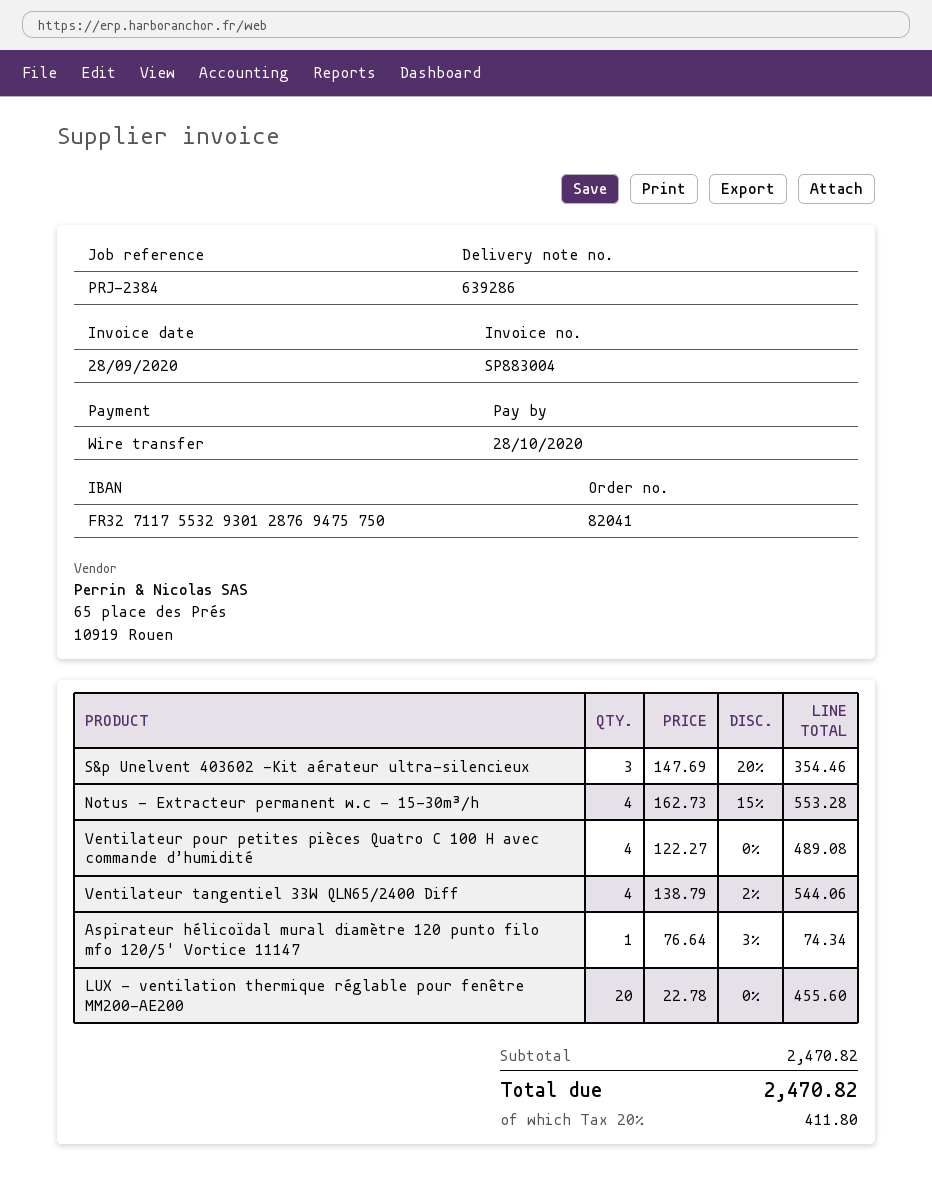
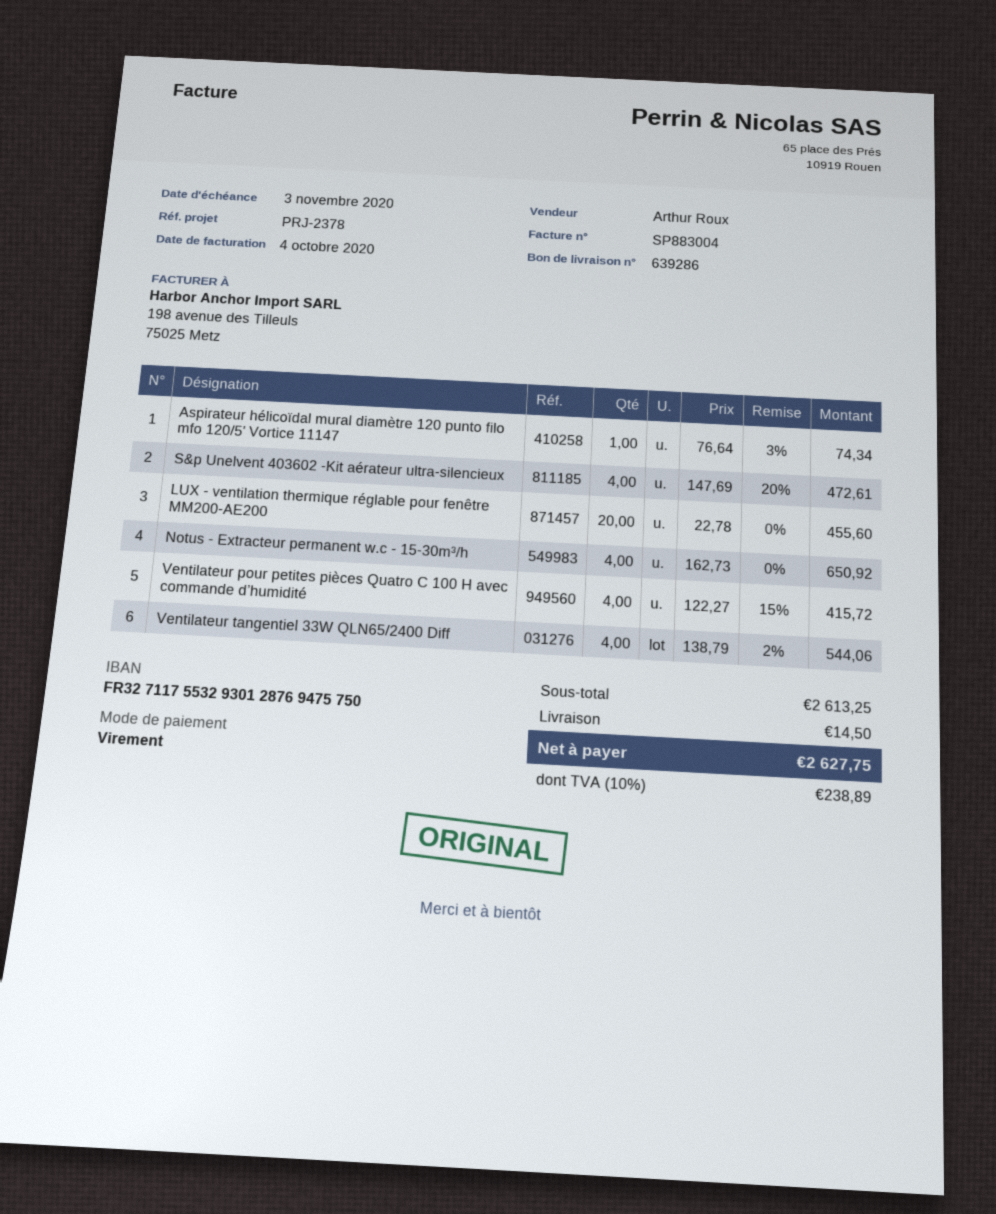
invoice date: 2020-09-28 -> 2020-10-04
due date: 2020-10-28 -> 2020-11-03
reference: PRJ-2384 -> PRJ-2378
S&p Unelvent 403602 -Kit aérateur ultra-silencieux: 3 x 147.69 - 20% = 354.46 -> 4 x 147.69 - 20% = 472.61
Notus - Extracteur permanent w.c - 15-30m³/h: 4 x 162.73 - 15% = 553.28 -> 4 x 162.73 = 650.92
Ventilateur pour petites pièces Quatro C 100 H avec commande d’humidité: 4 x 122.27 = 489.08 -> 4 x 122.27 - 15% = 415.72
subtotal: 2470.82 -> 2613.25
shipping: none -> 14.50
tax: 20% = 411.80 -> 10% = 238.89
total: 2470.82 -> 2627.75

